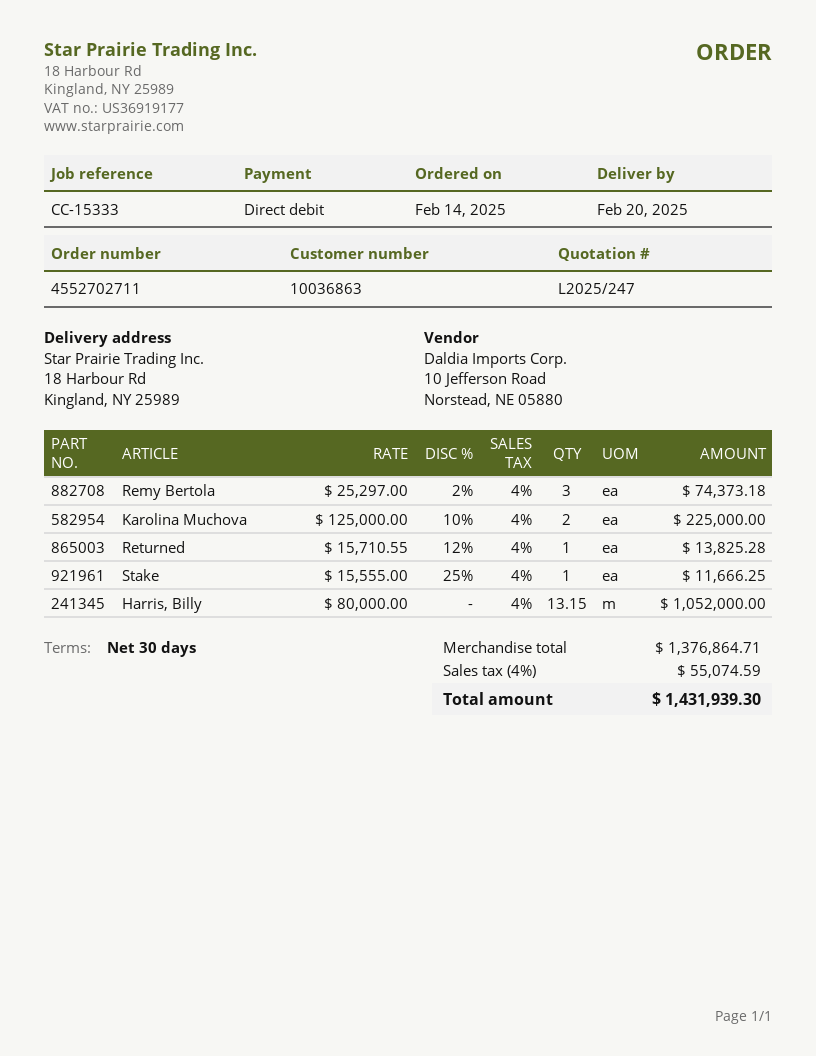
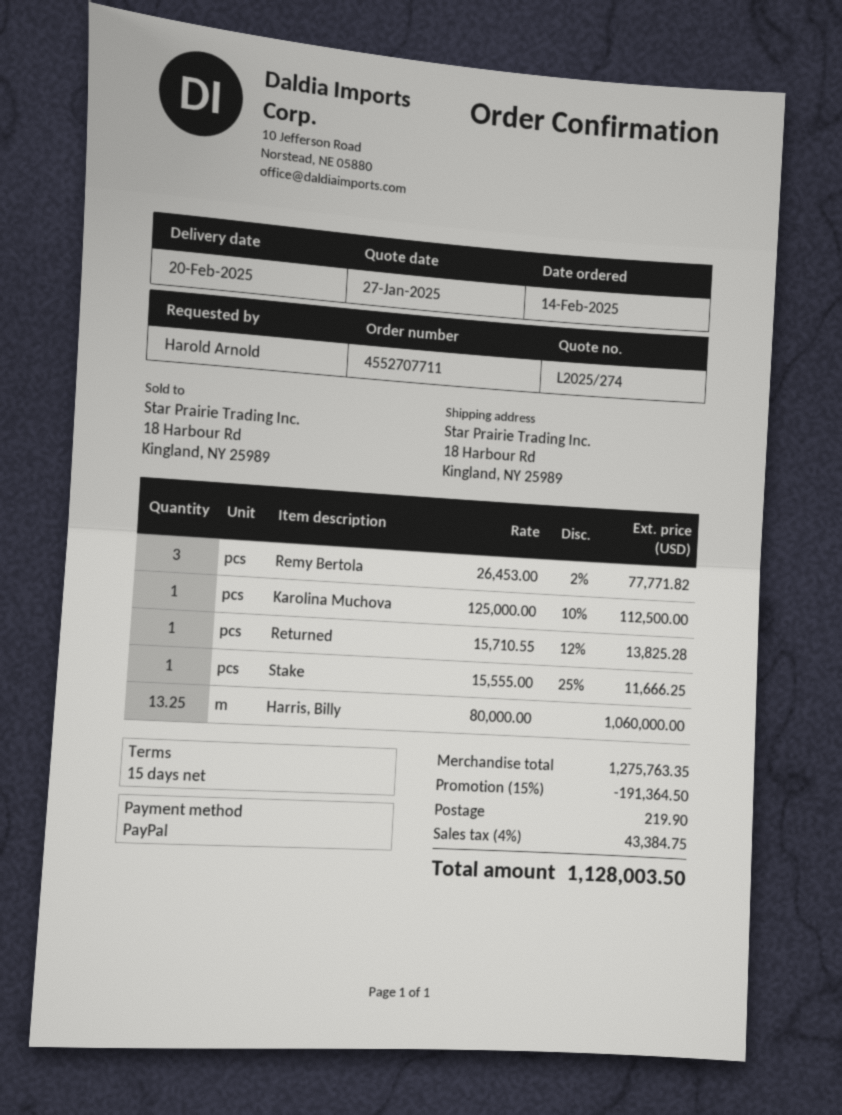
quote number: L2025/247 -> L2025/274
order number: 4552702711 -> 4552707711
payment terms: 30 days -> 15 days
payment method: direct debit -> PayPal
Remy Bertola: 3 x 25297.00 - 2% = 74373.18 -> 3 x 26453.00 - 2% = 77771.82
Karolina Muchova: 2 x 125000.00 - 10% = 225000.00 -> 1 x 125000.00 - 10% = 112500.00
Harris, Billy: 13.15 x 80000.00 = 1052000.00 -> 13.25 x 80000.00 = 1060000.00
subtotal: 1376864.71 -> 1275763.35
discount: none -> 15% = 191364.50
shipping: none -> 219.90
tax: 4% = 55074.59 -> 4% = 43384.75
total: 1431939.30 -> 1128003.50

